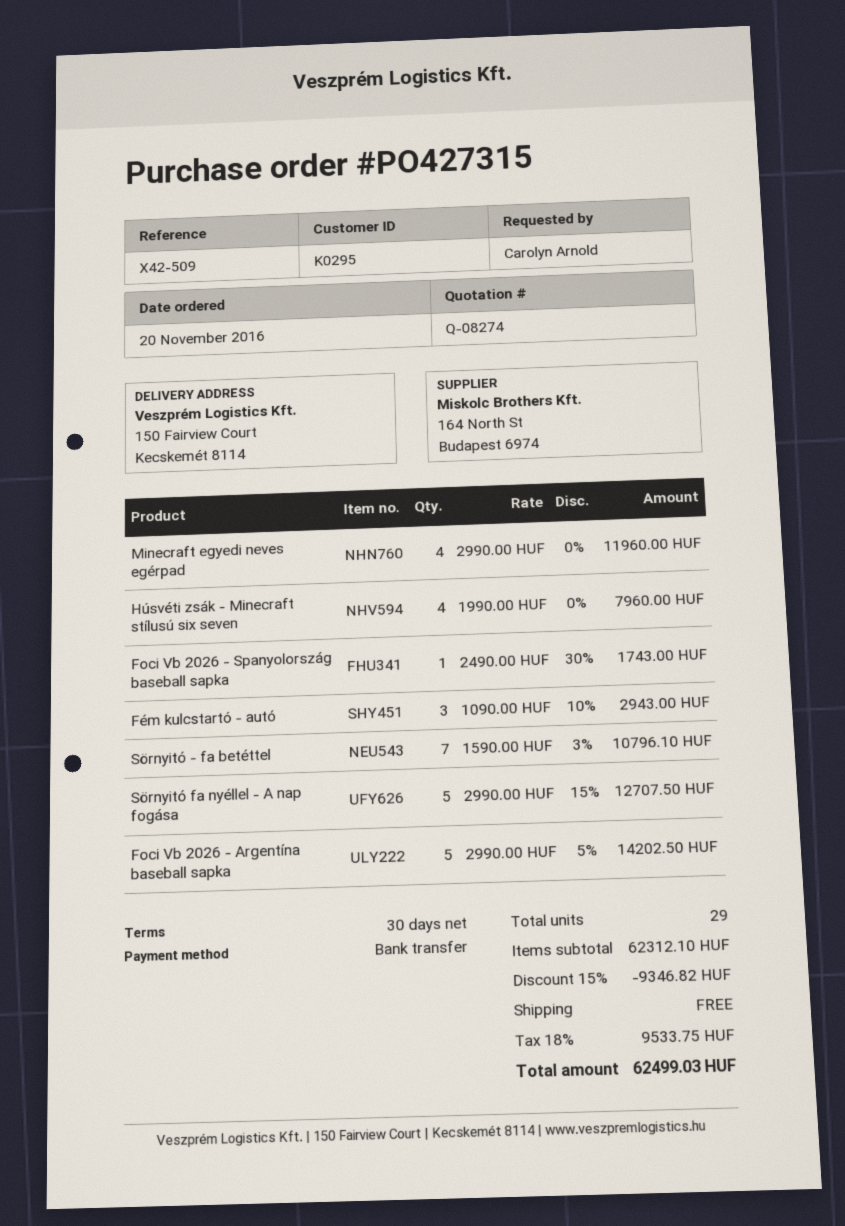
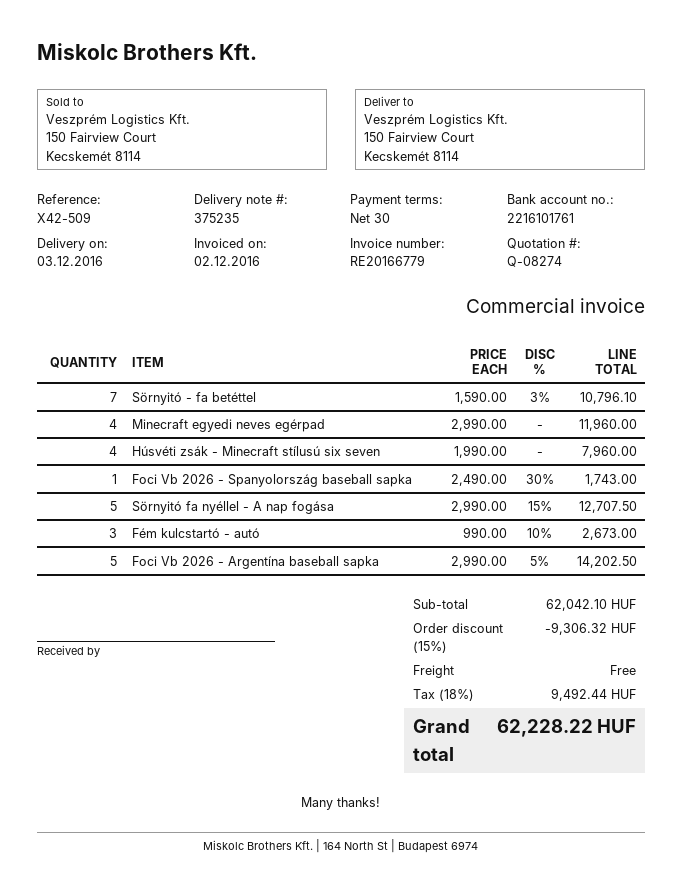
Fém kulcstartó - autó: 3 x 1090.00 - 10% = 2943.00 -> 3 x 990.00 - 10% = 2673.00
subtotal: 62312.10 -> 62042.10
discount: 15% = 9346.82 -> 15% = 9306.32
tax: 18% = 9533.75 -> 18% = 9492.44
total: 62499.03 -> 62228.22

